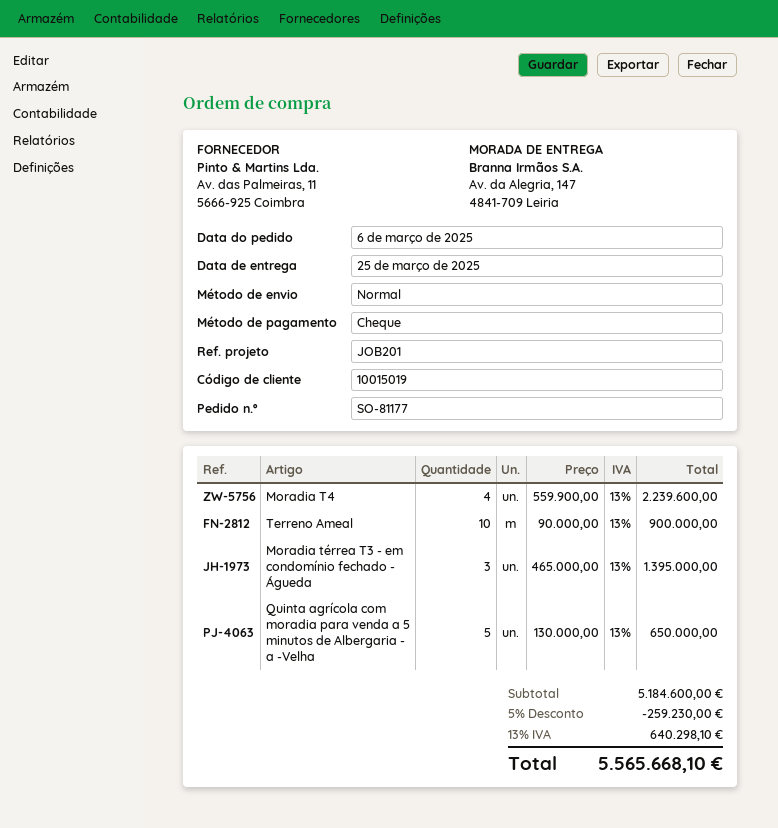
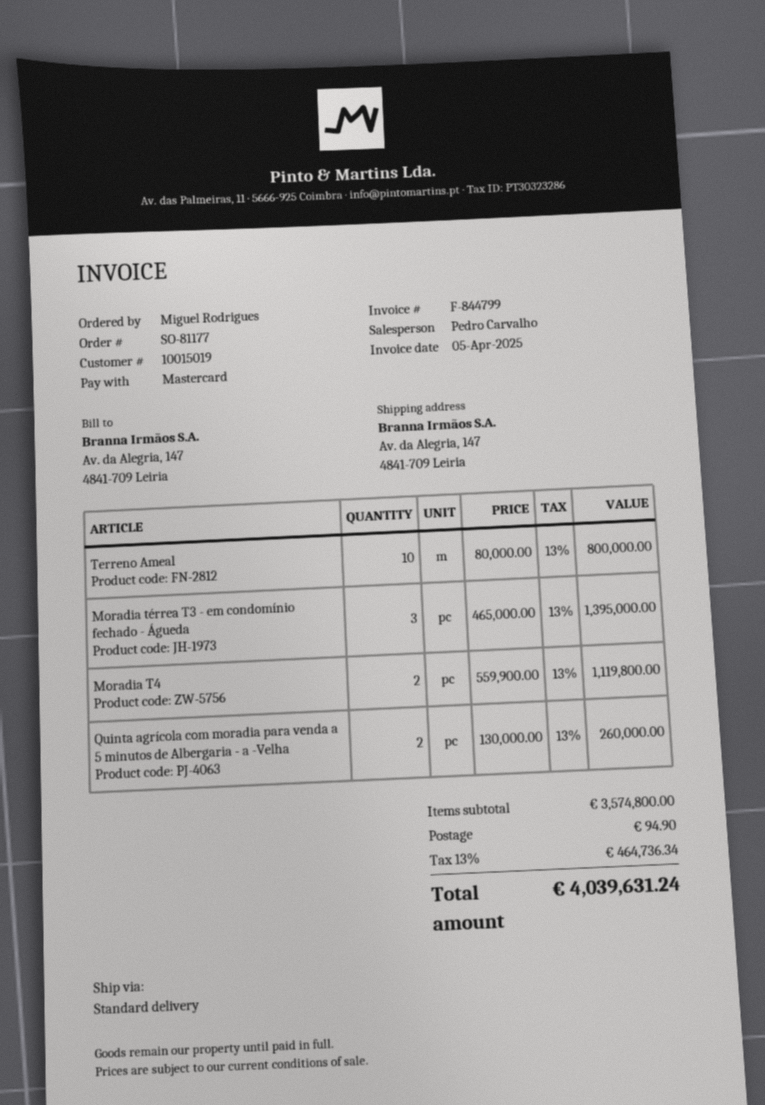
payment method: cheque -> Mastercard
Moradia T4: 4 x 559900.00 = 2239600.00 -> 2 x 559900.00 = 1119800.00
Terreno Ameal: 10 x 90000.00 = 900000.00 -> 10 x 80000.00 = 800000.00
Quinta agrícola com moradia para venda a 5 minutos de Albergaria - a -Velha: 5 x 130000.00 = 650000.00 -> 2 x 130000.00 = 260000.00
subtotal: 5184600.00 -> 3574800.00
discount: 5% = 259230.00 -> none
shipping: none -> 94.90
tax: 13% = 640298.10 -> 13% = 464736.34
total: 5565668.10 -> 4039631.24

